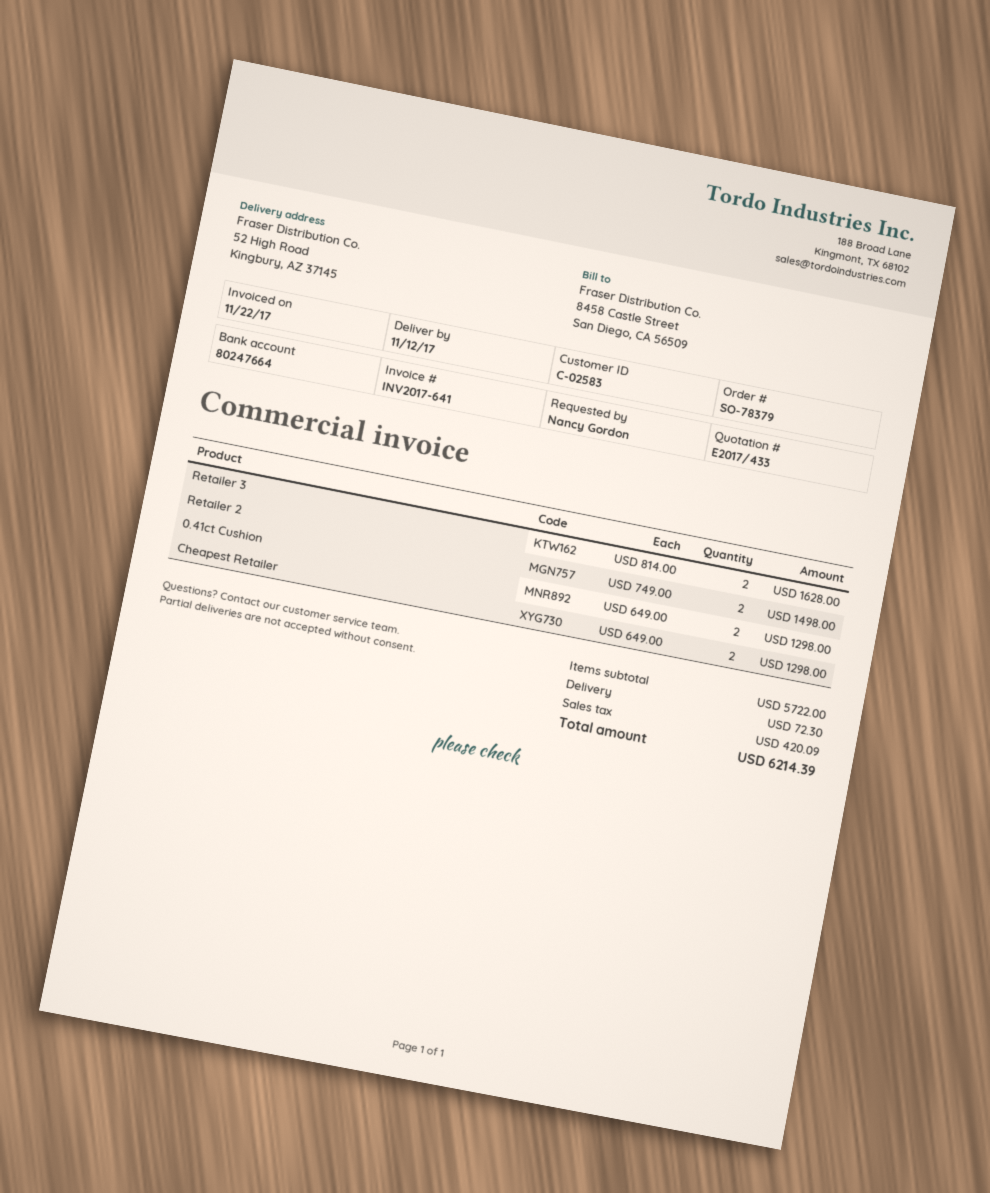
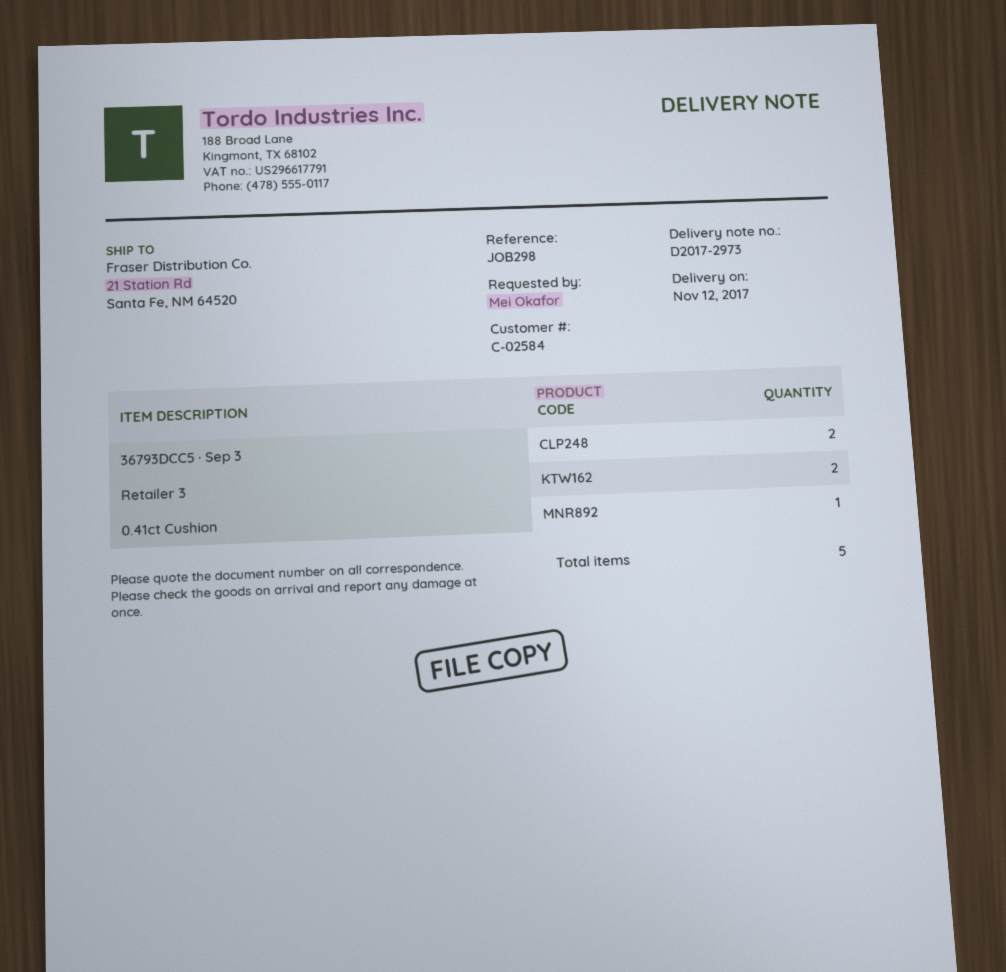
customer number: C-02583 -> C-02584
ordered by: Nancy Gordon -> Mei Okafor
ship to: 52 High Road, Kingbury, AZ 37145 -> 21 Station Rd, Santa Fe, NM 64520
Retailer 2: 2 -> none
0.41ct Cushion: 2 -> 1
Cheapest Retailer: 2 -> none
36793DCC5 · Sep 3: none -> 2

